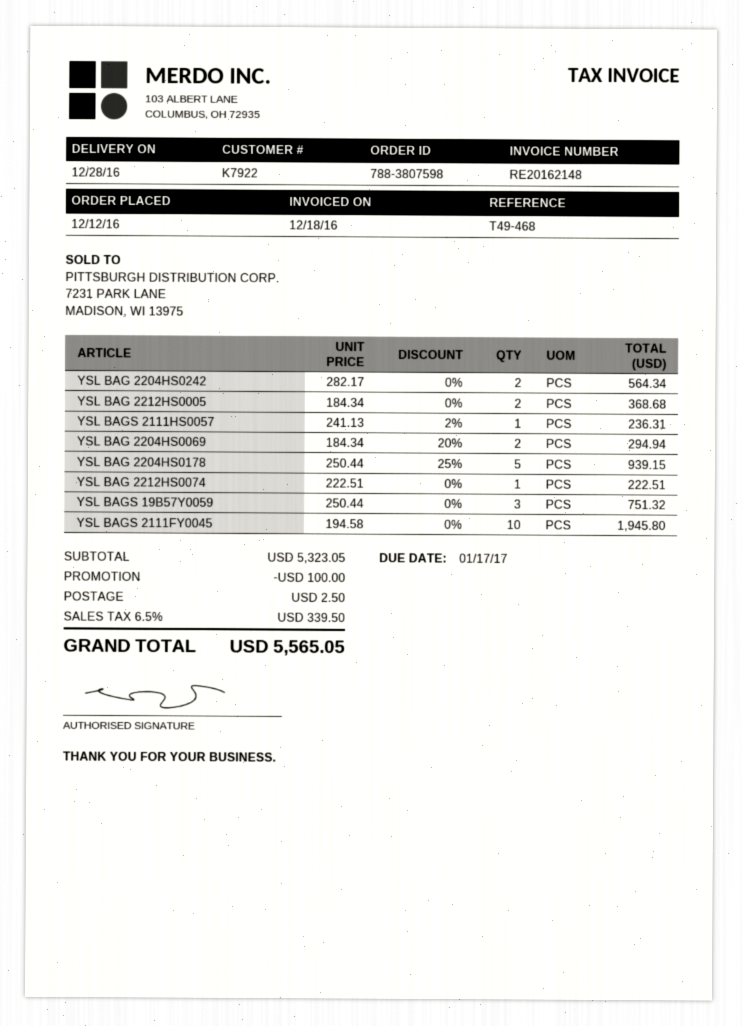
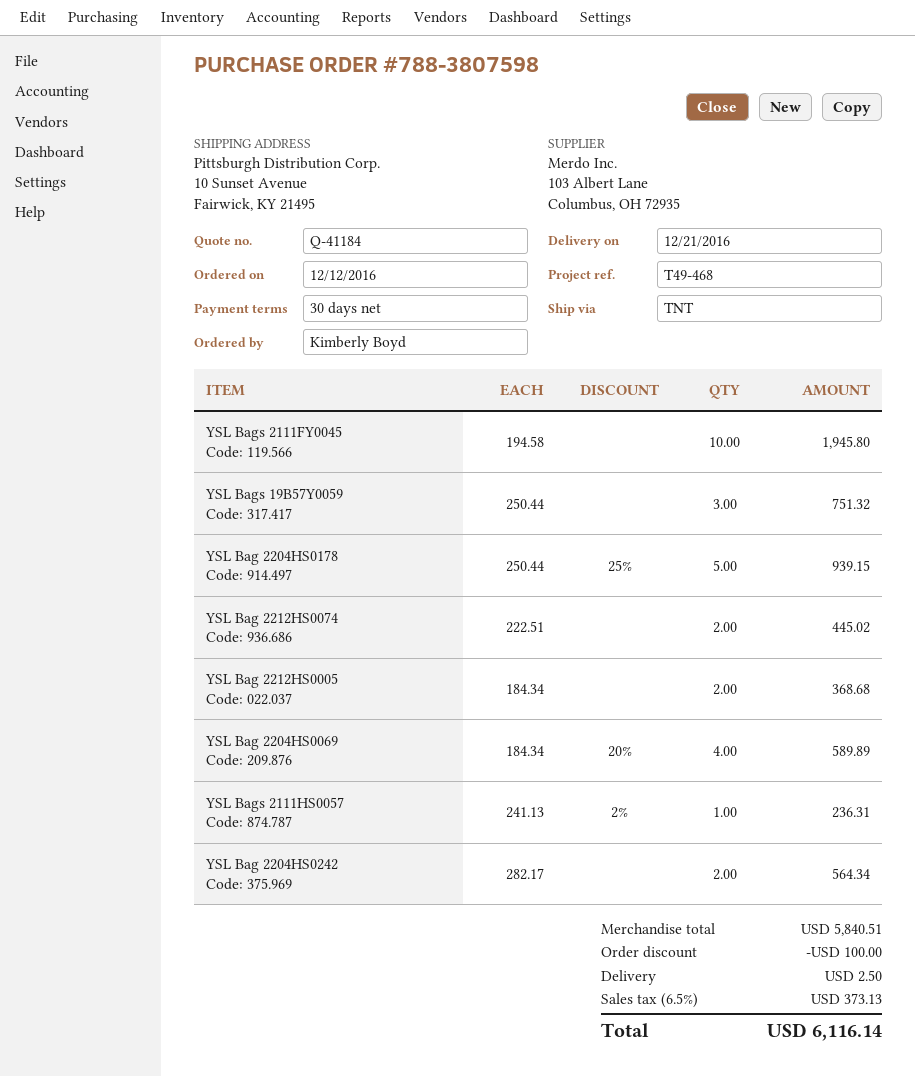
delivery date: 2016-12-28 -> 2016-12-21
YSL BAG 2204HS0069: 2 x 184.34 - 20% = 294.94 -> 4 x 184.34 - 20% = 589.89
YSL BAG 2212HS0074: 1 x 222.51 = 222.51 -> 2 x 222.51 = 445.02
subtotal: 5323.05 -> 5840.51
tax: 6.5% = 339.50 -> 6.5% = 373.13
total: 5565.05 -> 6116.14

